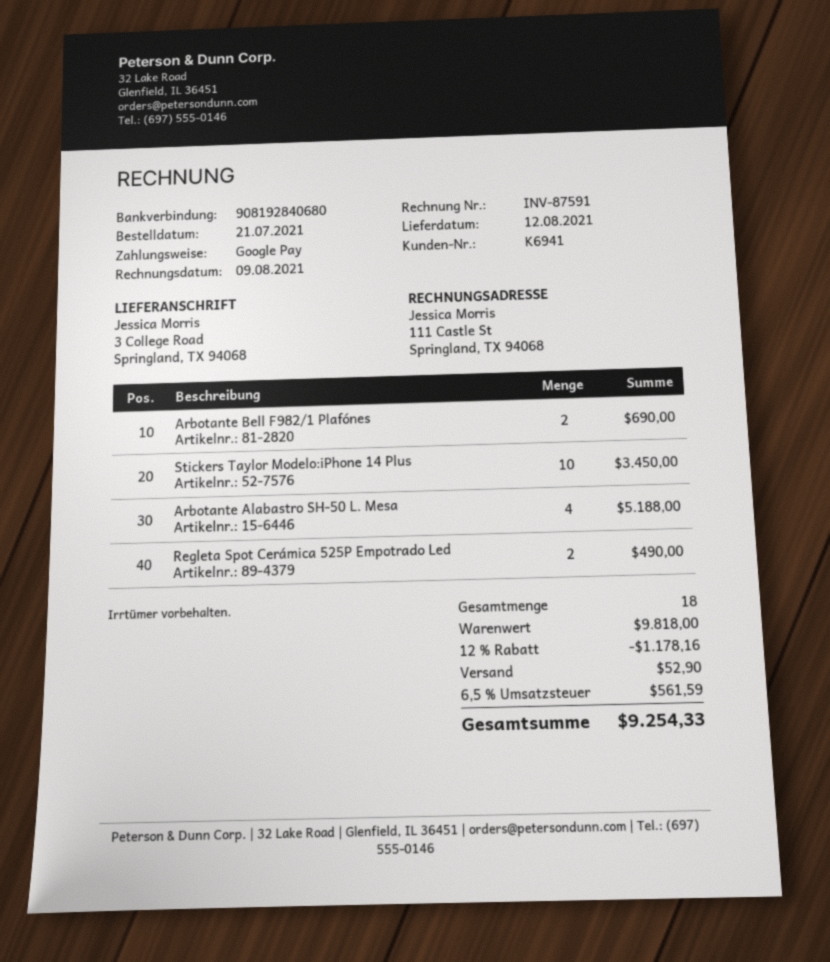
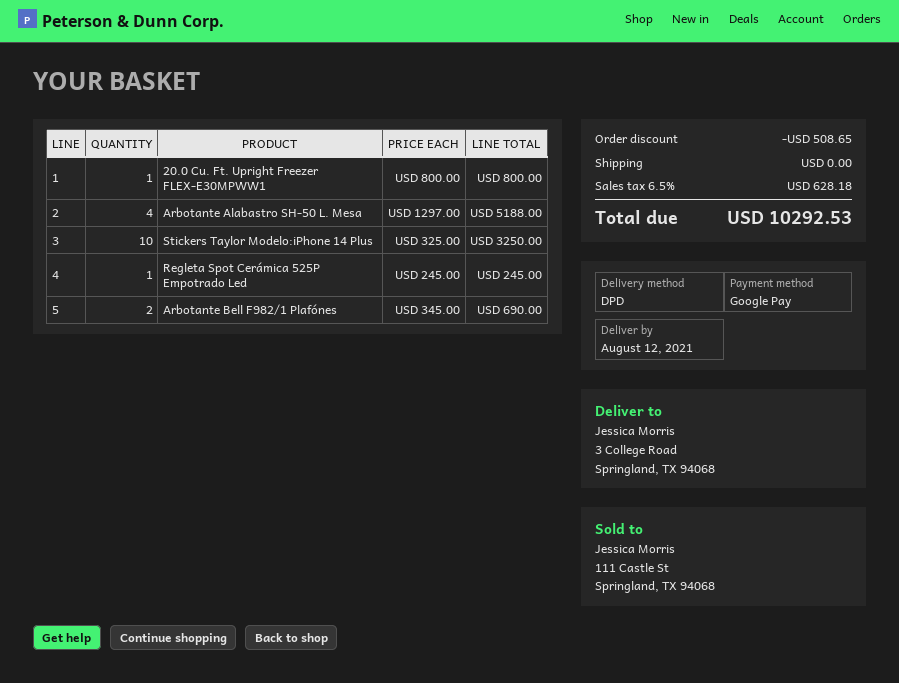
Stickers Taylor Modelo:iPhone 14 Plus: 10 for 3450.00 -> 10 for 3250.00
Regleta Spot Cerámica 525P Empotrado Led: 2 for 490.00 -> 1 for 245.00
20.0 Cu. Ft. Upright Freezer FLEX-E30MPWW1: none -> 1 for 800.00
discount: 1178.16 -> 508.65
shipping: 52.90 -> 0.00
tax: 6.5% = 561.59 -> 6.5% = 628.18
total: 9254.33 -> 10292.53

